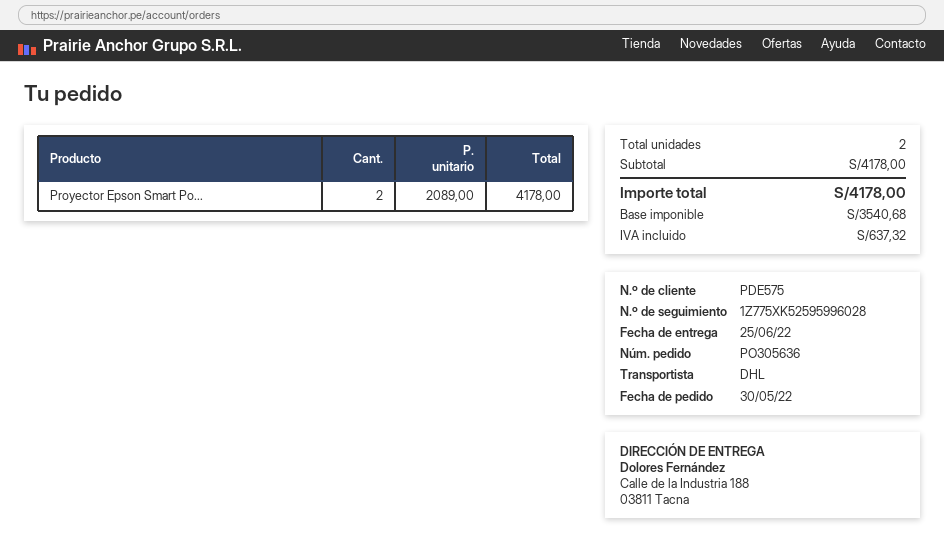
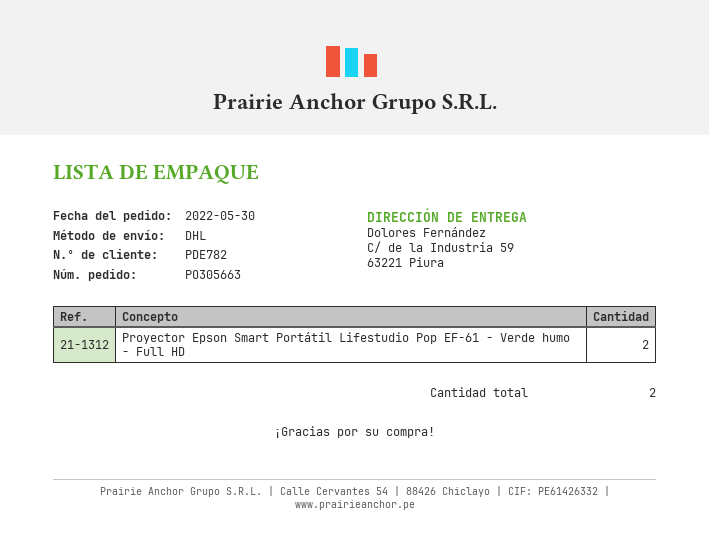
order number: PO305636 -> PO305663
customer number: PDE575 -> PDE782
ship to: Calle de la Industria 188, 03811 Tacna -> C/ de la Industria 59, 63221 Piura

